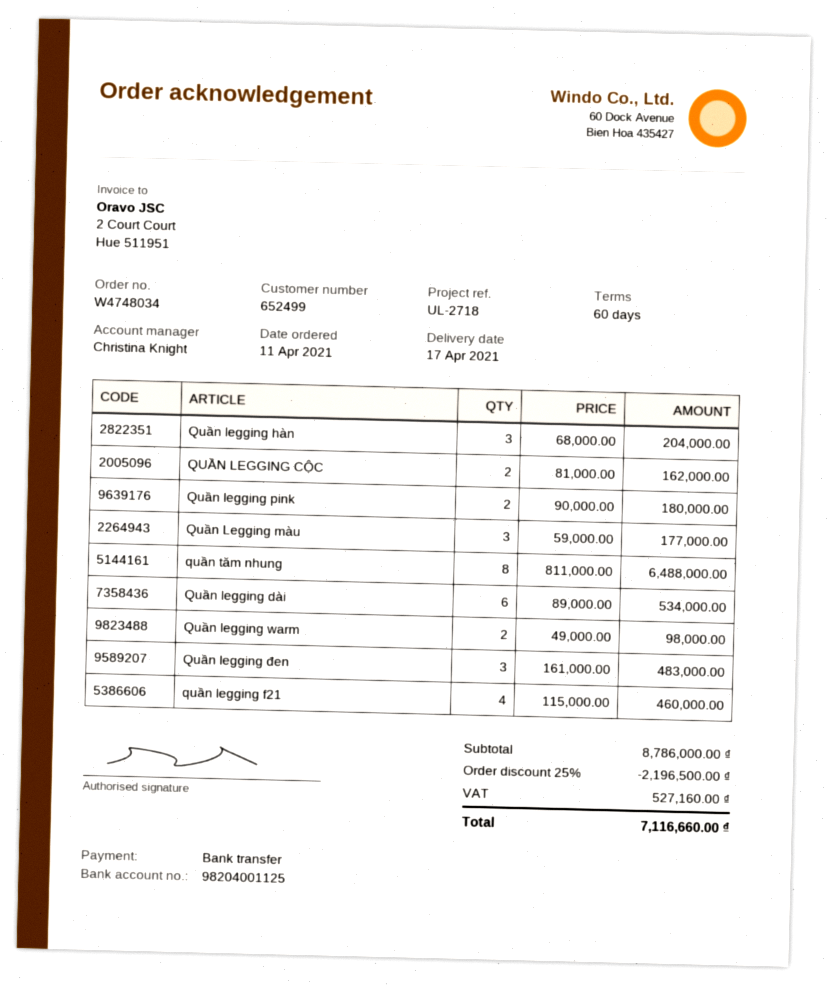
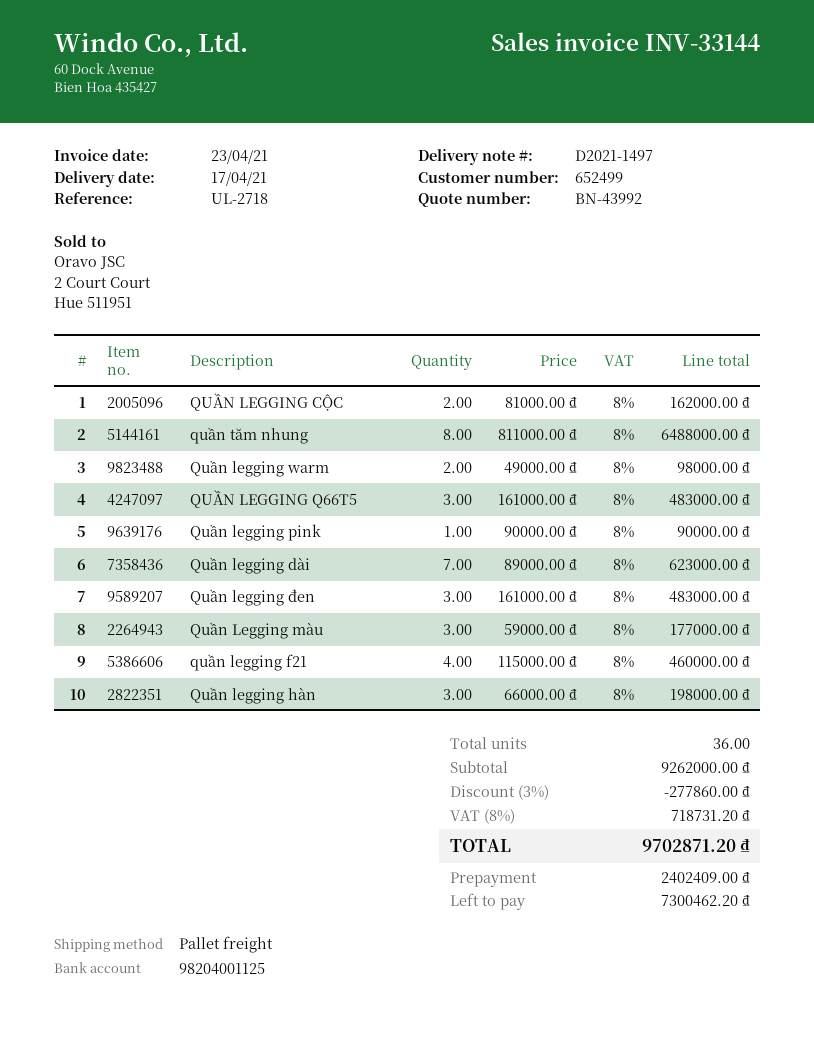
Quần legging hàn: 3 x 68000.00 = 204000.00 -> 3 x 66000.00 = 198000.00
Quần legging pink: 2 x 90000.00 = 180000.00 -> 1 x 90000.00 = 90000.00
Quần legging dài: 6 x 89000.00 = 534000.00 -> 7 x 89000.00 = 623000.00
QUẦN LEGGING Q66T5: none -> 3 x 161000.00 = 483000.00
subtotal: 8786000.00 -> 9262000.00
discount: 25% = 2196500.00 -> 3% = 277860.00
tax: 527160.00 -> 718731.20
total: 7116660.00 -> 9702871.20

